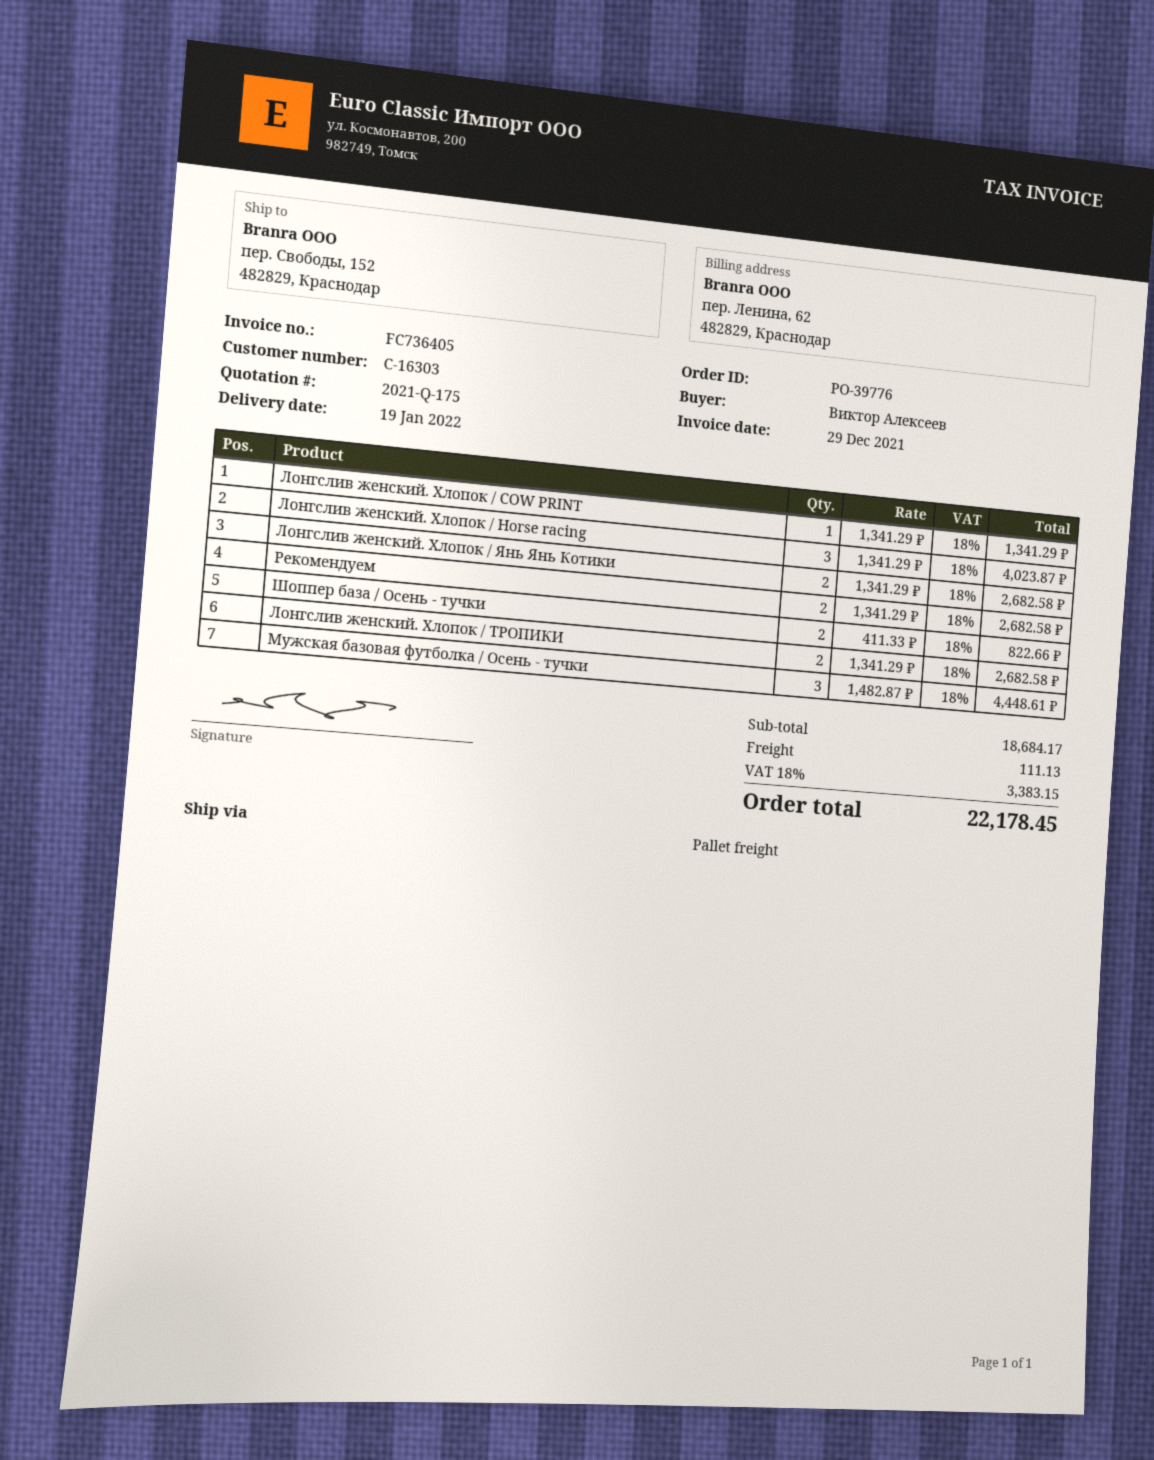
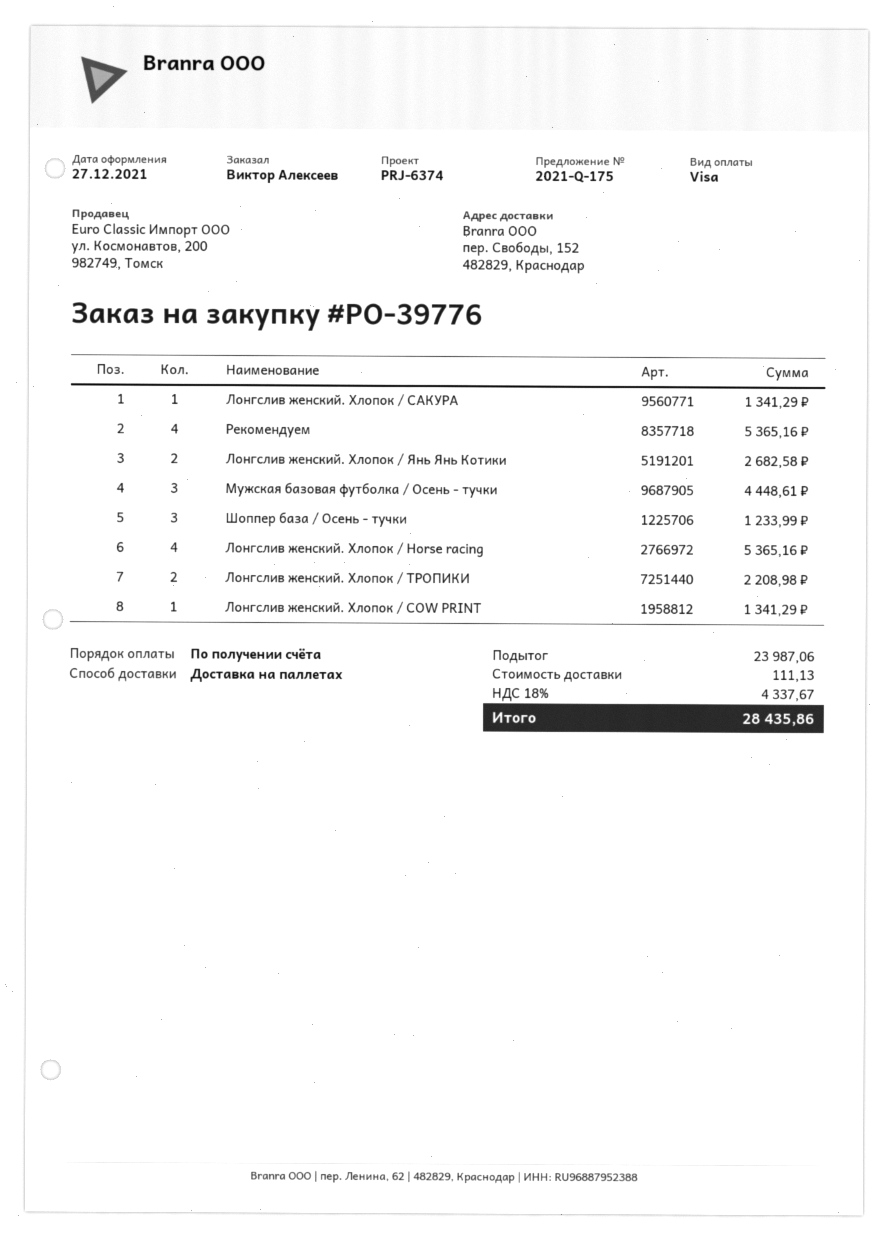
Лонгслив женский. Хлопок / Horse racing: 3 for 4023.87 -> 4 for 5365.16
Рекомендуем: 2 for 2682.58 -> 4 for 5365.16
Шоппер база / Осень - тучки: 2 for 822.66 -> 3 for 1233.99
Лонгслив женский. Хлопок / ТРОПИКИ: 2 for 2682.58 -> 2 for 2208.98
Лонгслив женский. Хлопок / САКУРА: none -> 1 for 1341.29
subtotal: 18684.17 -> 23987.06
tax: 18% = 3383.15 -> 18% = 4337.67
total: 22178.45 -> 28435.86

